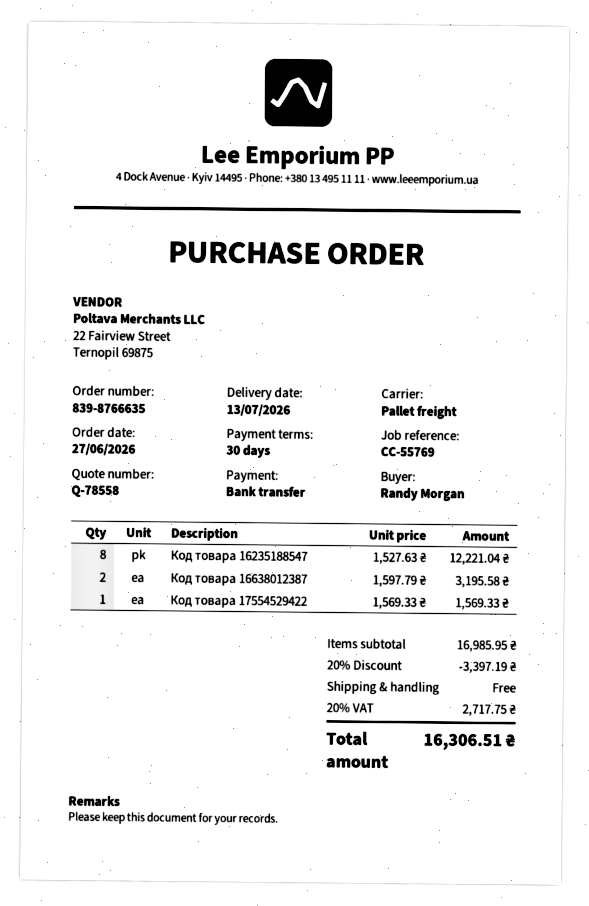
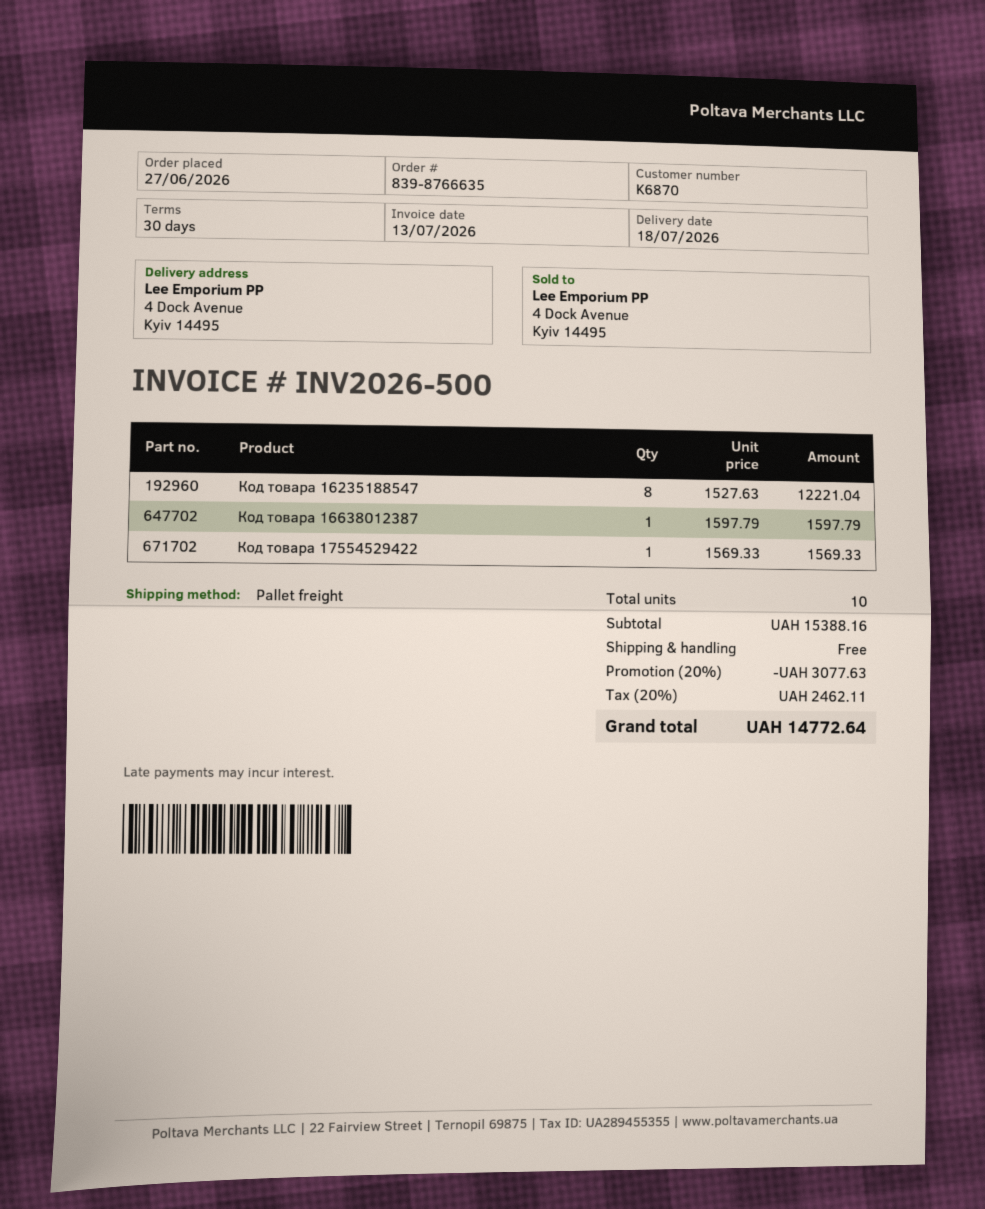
delivery date: 2026-07-13 -> 2026-07-18
Код товара 16638012387: 2 x 1597.79 = 3195.58 -> 1 x 1597.79 = 1597.79
subtotal: 16985.95 -> 15388.16
discount: 20% = 3397.19 -> 20% = 3077.63
tax: 20% = 2717.75 -> 20% = 2462.11
total: 16306.51 -> 14772.64

